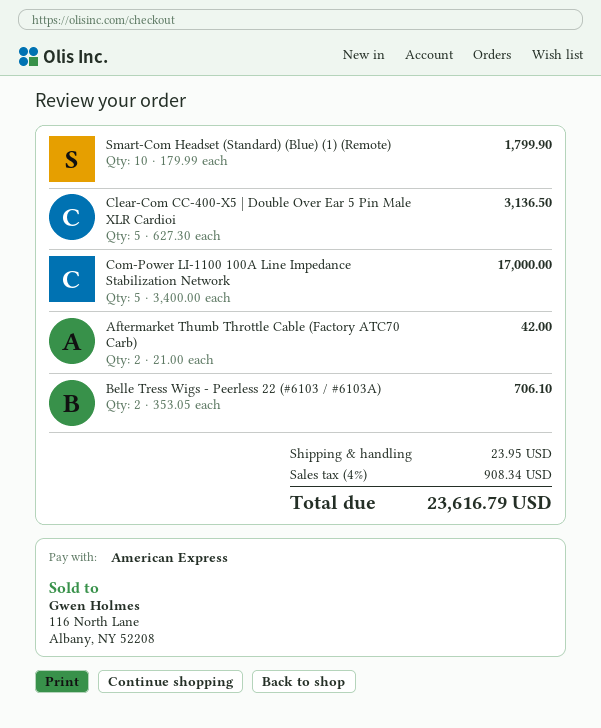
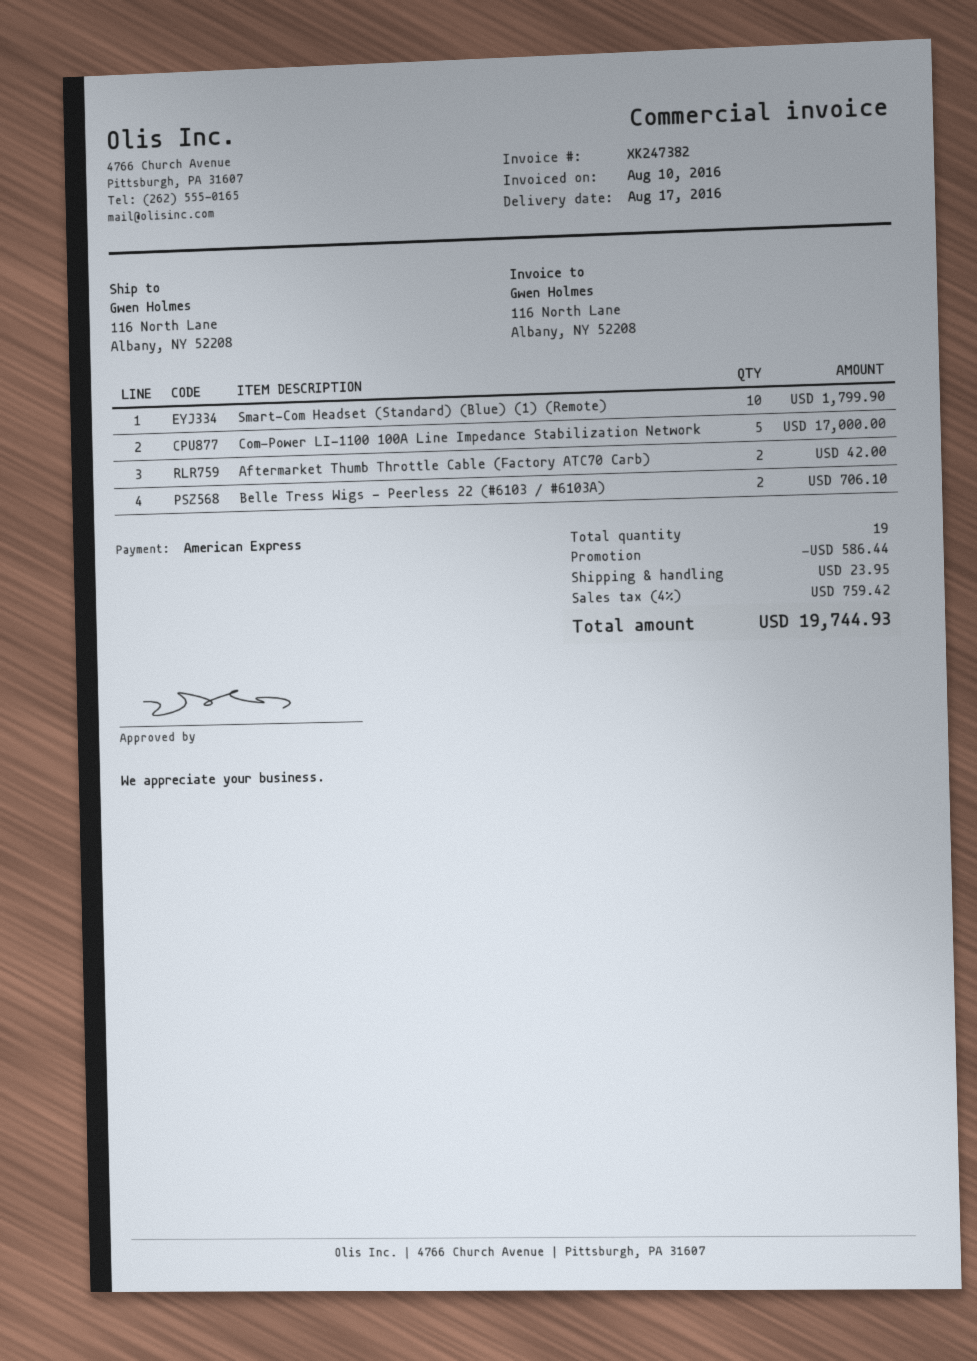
Clear-Com CC-400-X5 | Double Over Ear 5 Pin Male XLR Cardioi: 5 for 3136.50 -> none
discount: none -> 586.44
tax: 4% = 908.34 -> 4% = 759.42
total: 23616.79 -> 19744.93

